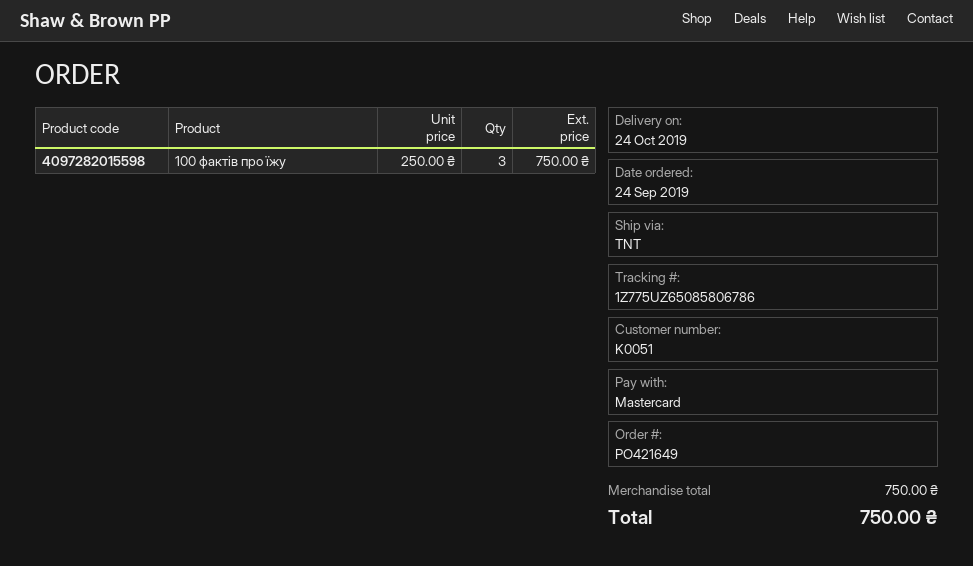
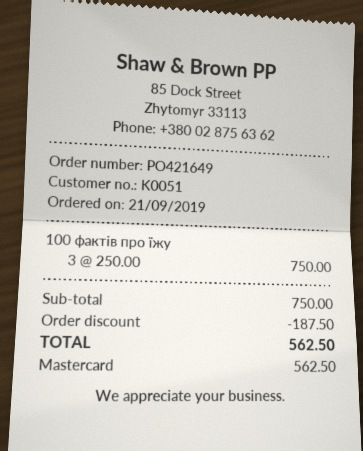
order date: 2019-09-24 -> 2019-09-21
discount: none -> 187.50
total: 750.00 -> 562.50

